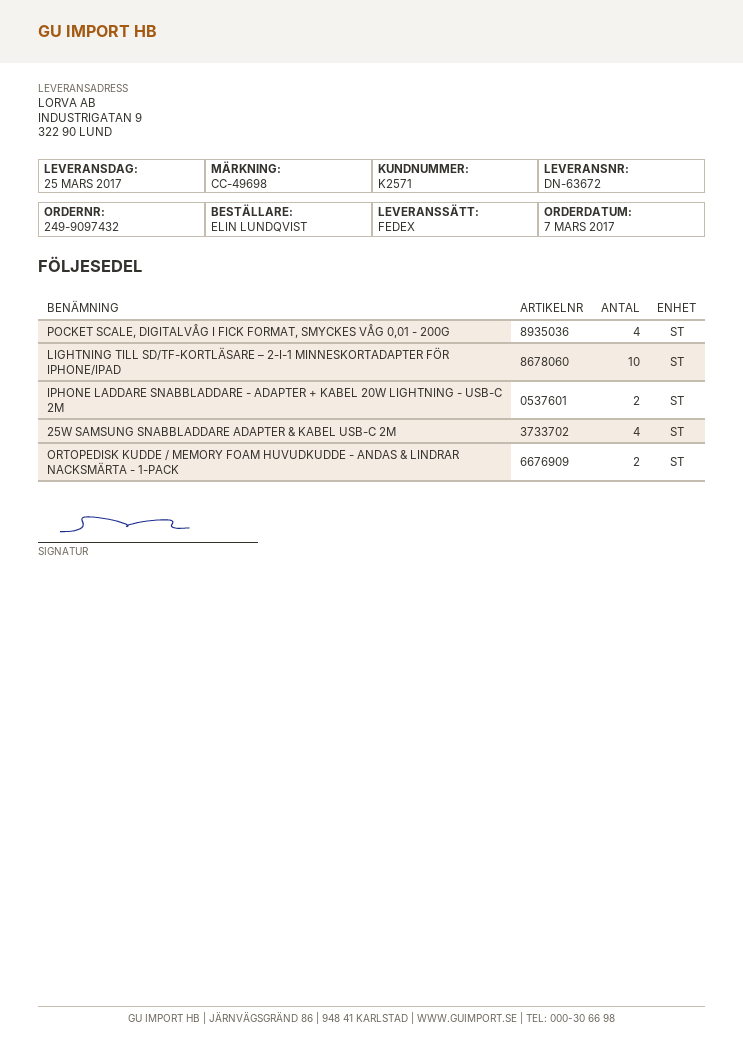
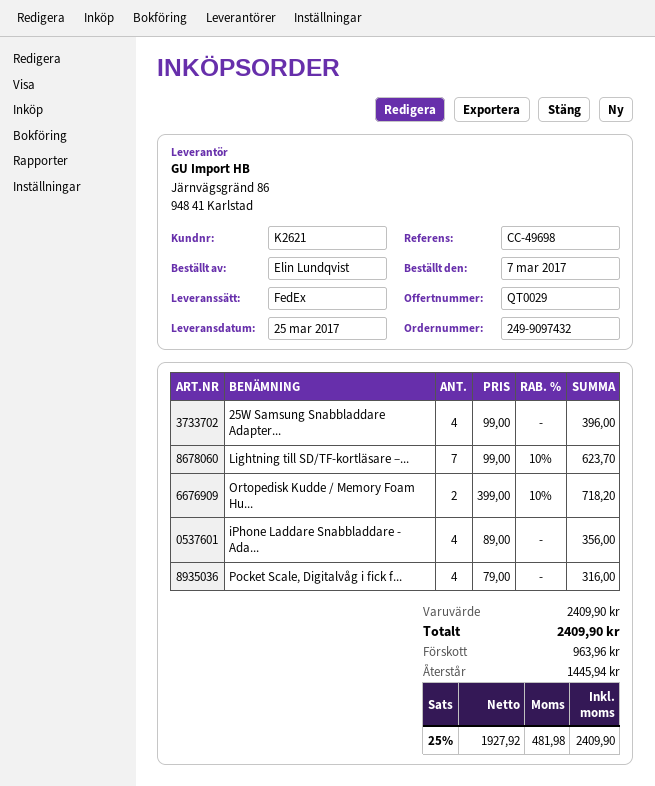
customer number: K2571 -> K2621
LIGHTNING TILL SD/TF-KORTLÄSARE – 2-I-1 MINNESKORTADAPTER FÖR IPHONE/IPAD: 10 -> 7
IPHONE LADDARE SNABBLADDARE - ADAPTER + KABEL 20W LIGHTNING - USB-C 2M: 2 -> 4

